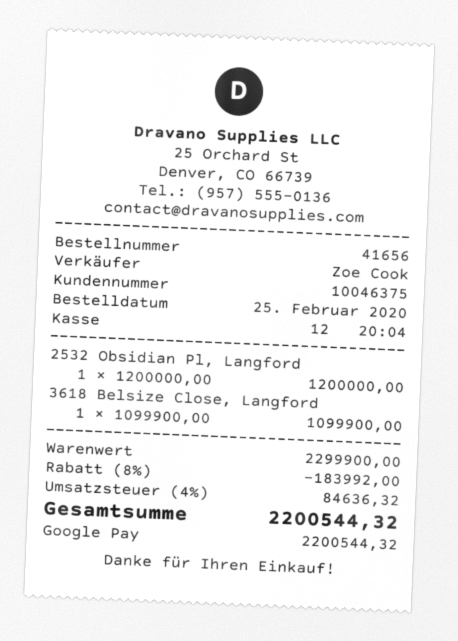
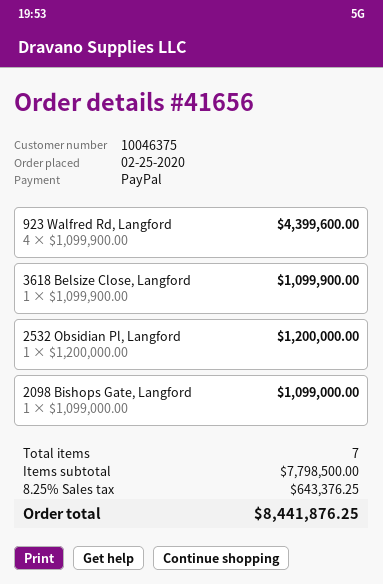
payment method: Google Pay -> PayPal
923 Walfred Rd, Langford: none -> 4 x 1099900.00 = 4399600.00
2098 Bishops Gate, Langford: none -> 1 x 1099000.00 = 1099000.00
subtotal: 2299900.00 -> 7798500.00
discount: 8% = 183992.00 -> none
tax: 4% = 84636.32 -> 8.25% = 643376.25
total: 2200544.32 -> 8441876.25

